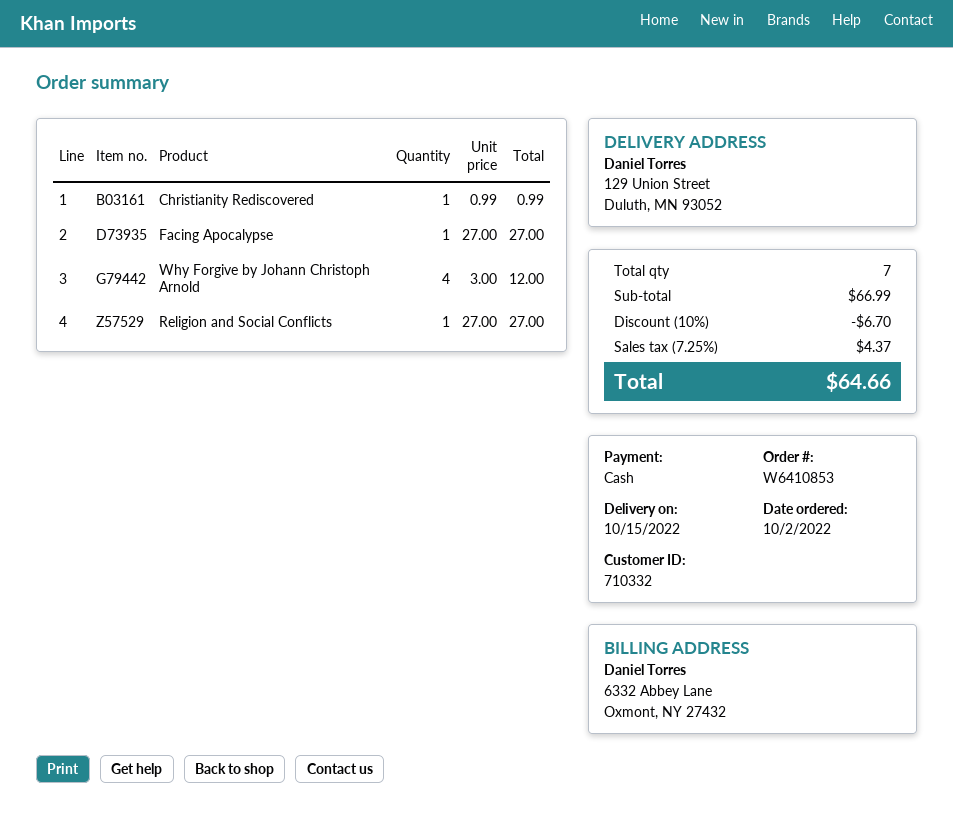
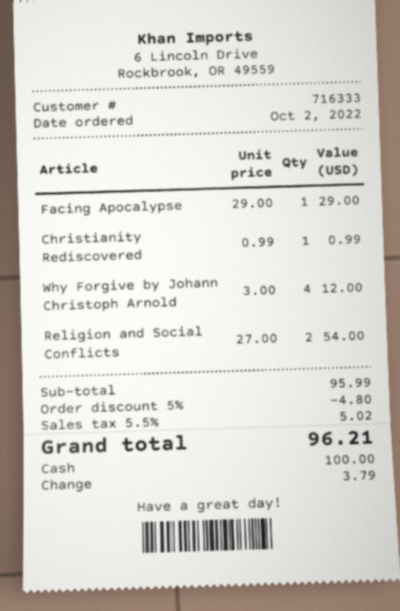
customer number: 710332 -> 716333
Facing Apocalypse: 1 x 27.00 = 27.00 -> 1 x 29.00 = 29.00
Religion and Social Conflicts: 1 x 27.00 = 27.00 -> 2 x 27.00 = 54.00
subtotal: 66.99 -> 95.99
discount: 10% = 6.70 -> 5% = 4.80
tax: 7.25% = 4.37 -> 5.5% = 5.02
total: 64.66 -> 96.21

